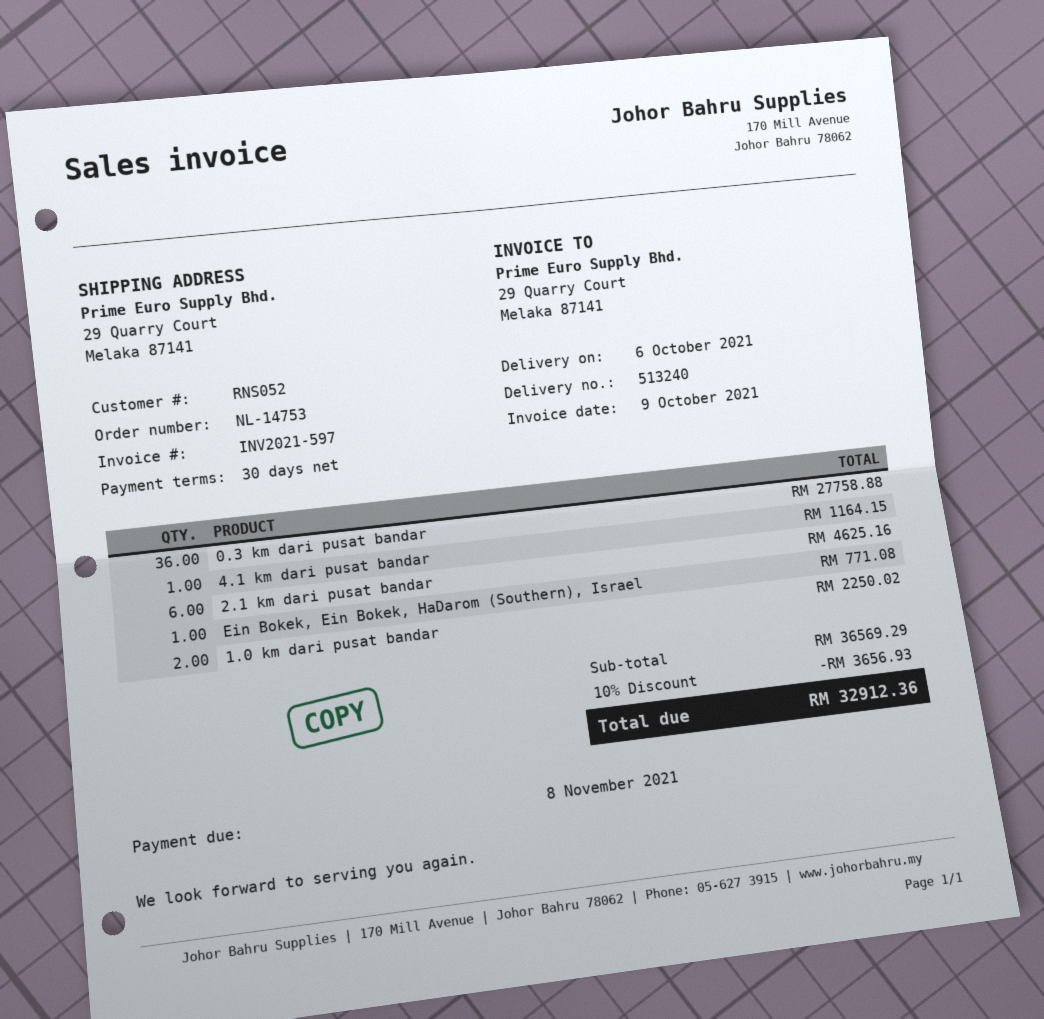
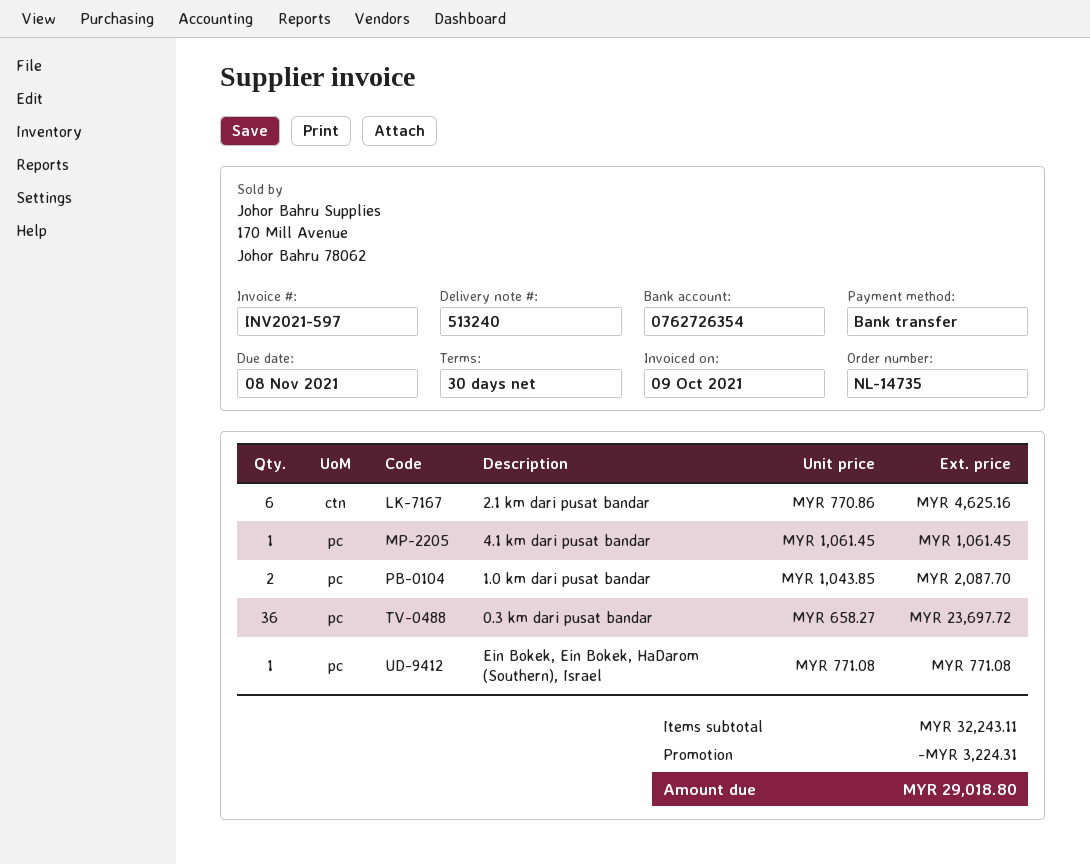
order number: NL-14753 -> NL-14735
0.3 km dari pusat bandar: 36 for 27758.88 -> 36 for 23697.72
4.1 km dari pusat bandar: 1 for 1164.15 -> 1 for 1061.45
1.0 km dari pusat bandar: 2 for 2250.02 -> 2 for 2087.70
subtotal: 36569.29 -> 32243.11
discount: 3656.93 -> 3224.31
total: 32912.36 -> 29018.80

